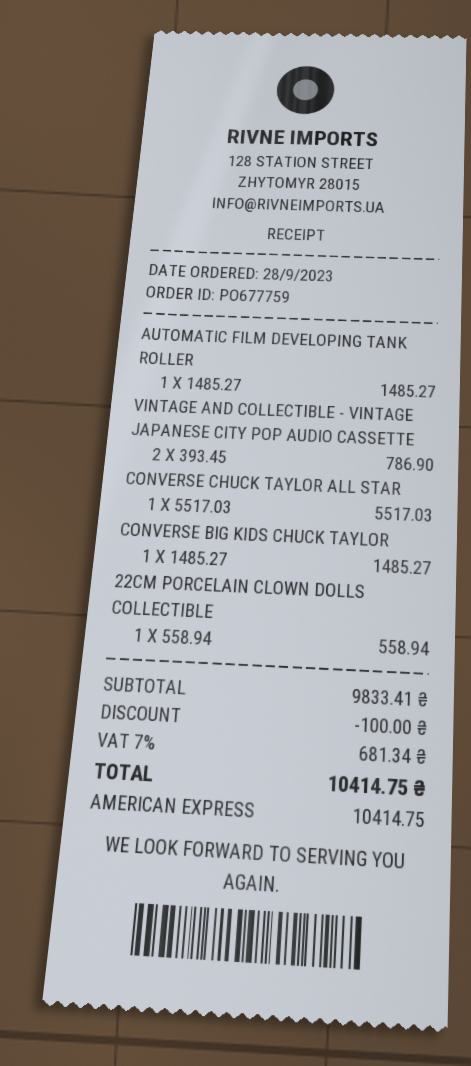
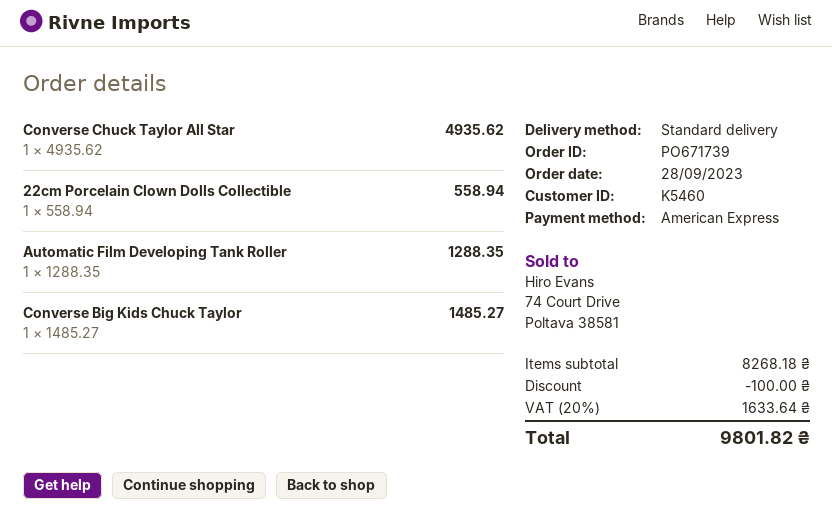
order number: PO677759 -> PO671739
AUTOMATIC FILM DEVELOPING TANK ROLLER: 1 x 1485.27 = 1485.27 -> 1 x 1288.35 = 1288.35
VINTAGE AND COLLECTIBLE - VINTAGE JAPANESE CITY POP AUDIO CASSETTE: 2 x 393.45 = 786.90 -> none
CONVERSE CHUCK TAYLOR ALL STAR: 1 x 5517.03 = 5517.03 -> 1 x 4935.62 = 4935.62
subtotal: 9833.41 -> 8268.18
tax: 7% = 681.34 -> 20% = 1633.64
total: 10414.75 -> 9801.82

